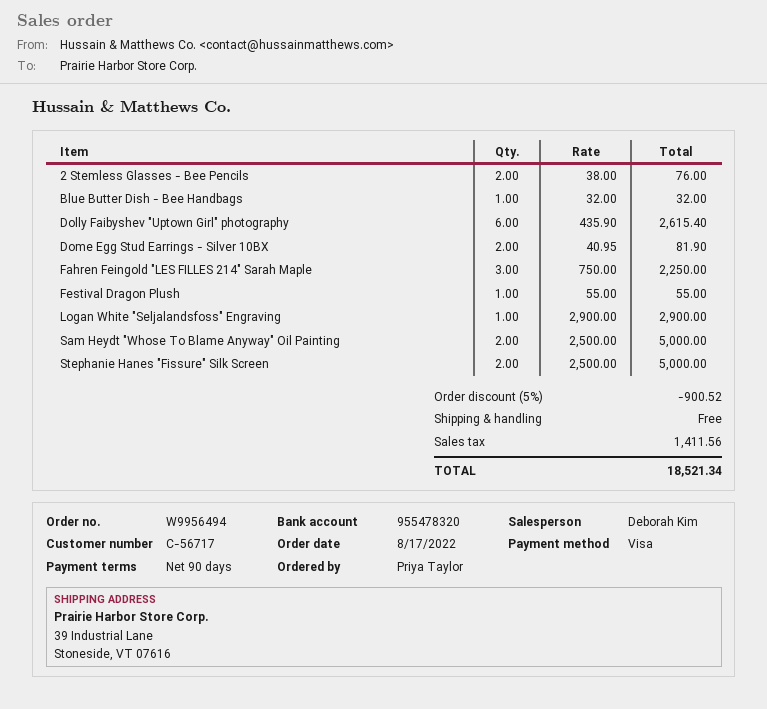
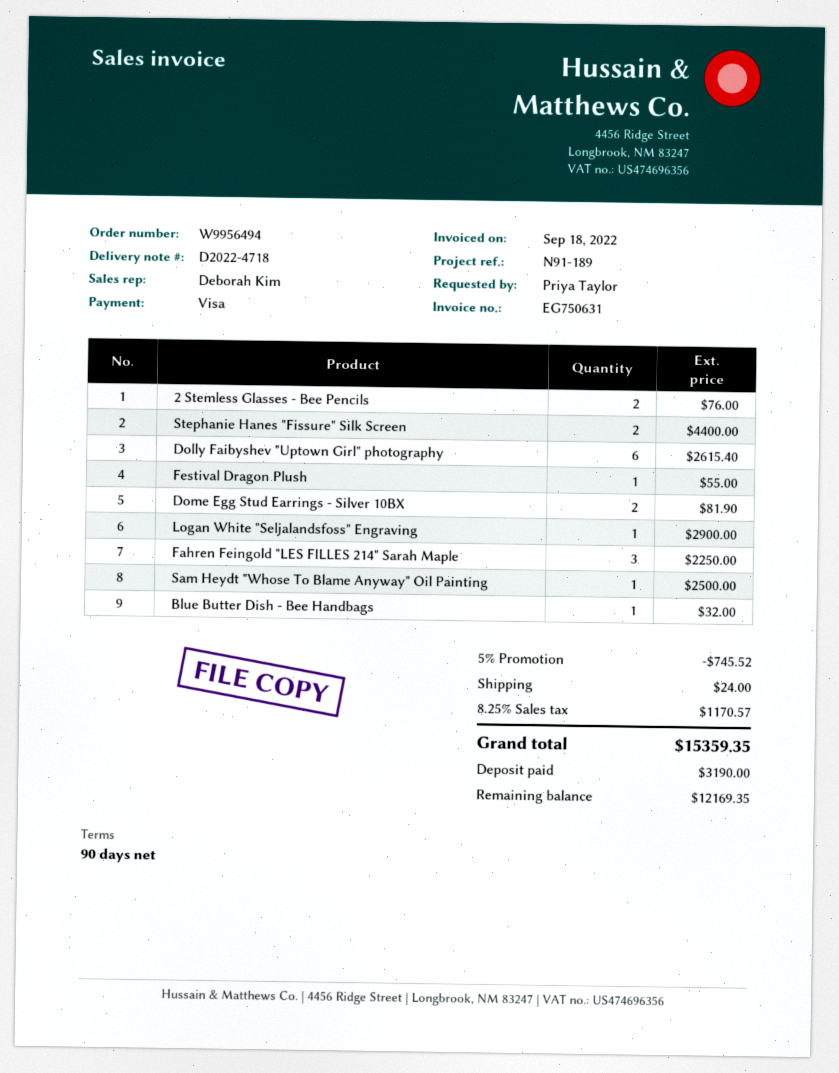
Sam Heydt "Whose To Blame Anyway" Oil Painting: 2 for 5000.00 -> 1 for 2500.00
Stephanie Hanes "Fissure" Silk Screen: 2 for 5000.00 -> 2 for 4400.00
discount: 5% = 900.52 -> 5% = 745.52
shipping: 0.00 -> 24.00
tax: 1411.56 -> 1170.57
total: 18521.34 -> 15359.35

